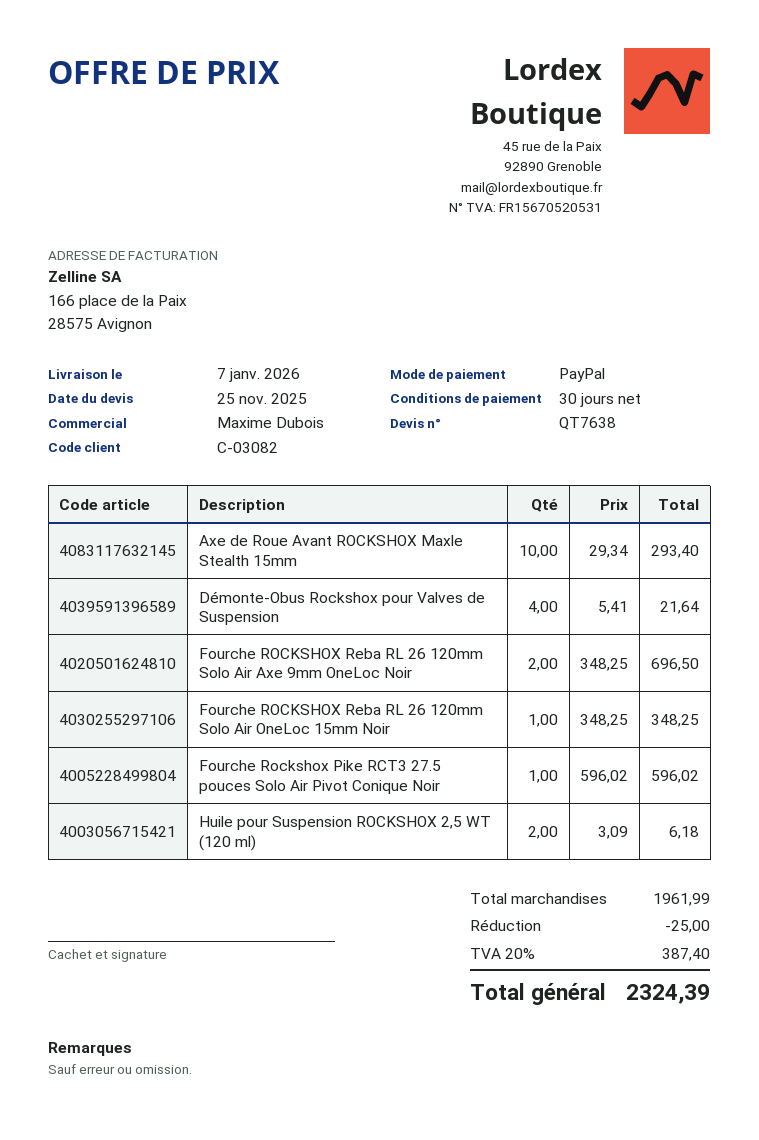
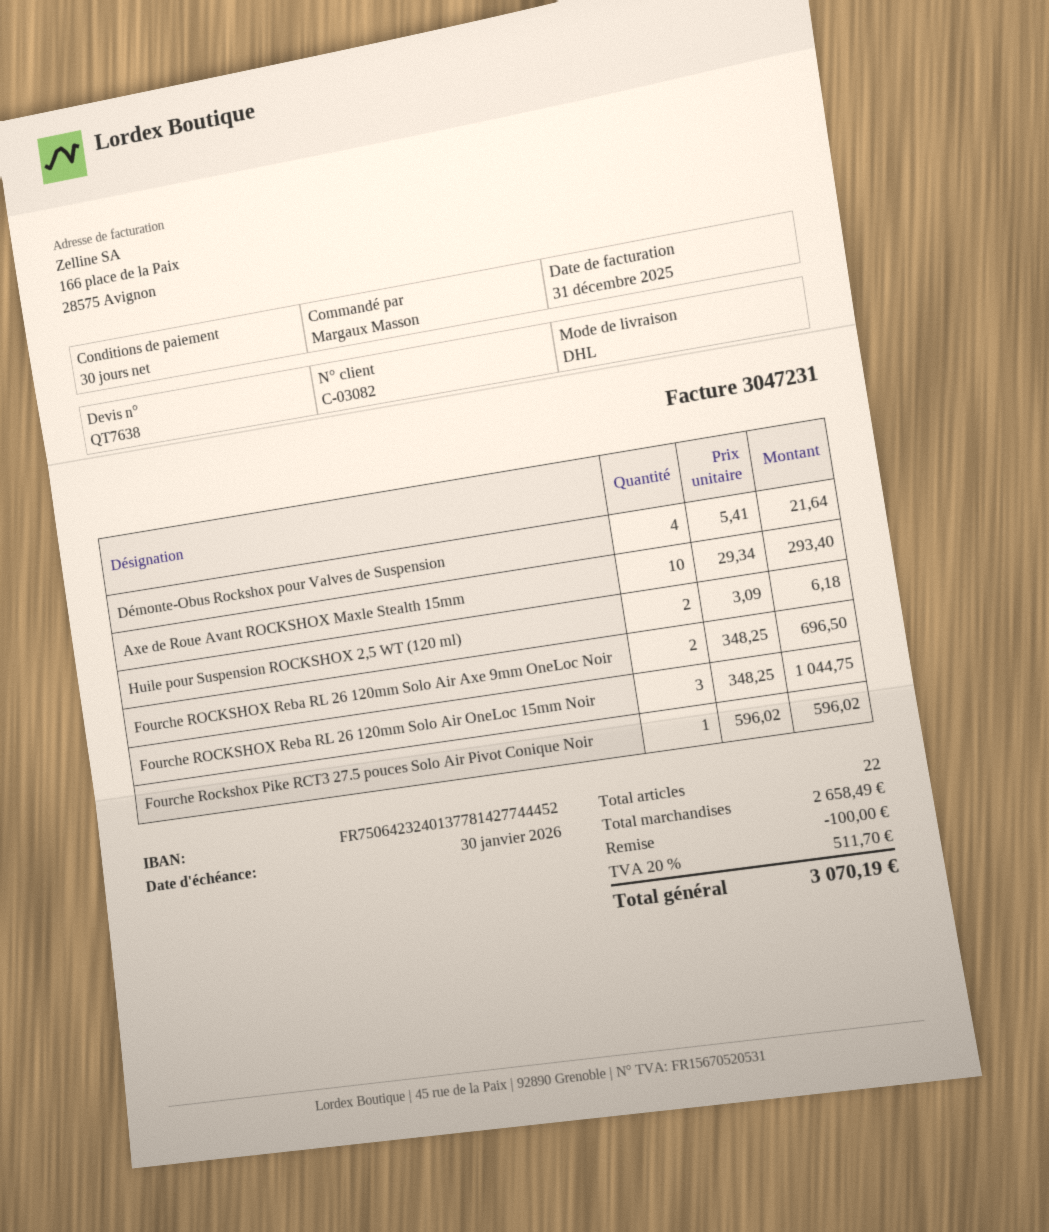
Fourche ROCKSHOX Reba RL 26 120mm Solo Air OneLoc 15mm Noir: 1 x 348.25 = 348.25 -> 3 x 348.25 = 1044.75
subtotal: 1961.99 -> 2658.49
discount: 25.00 -> 100.00
tax: 20% = 387.40 -> 20% = 511.70
total: 2324.39 -> 3070.19

